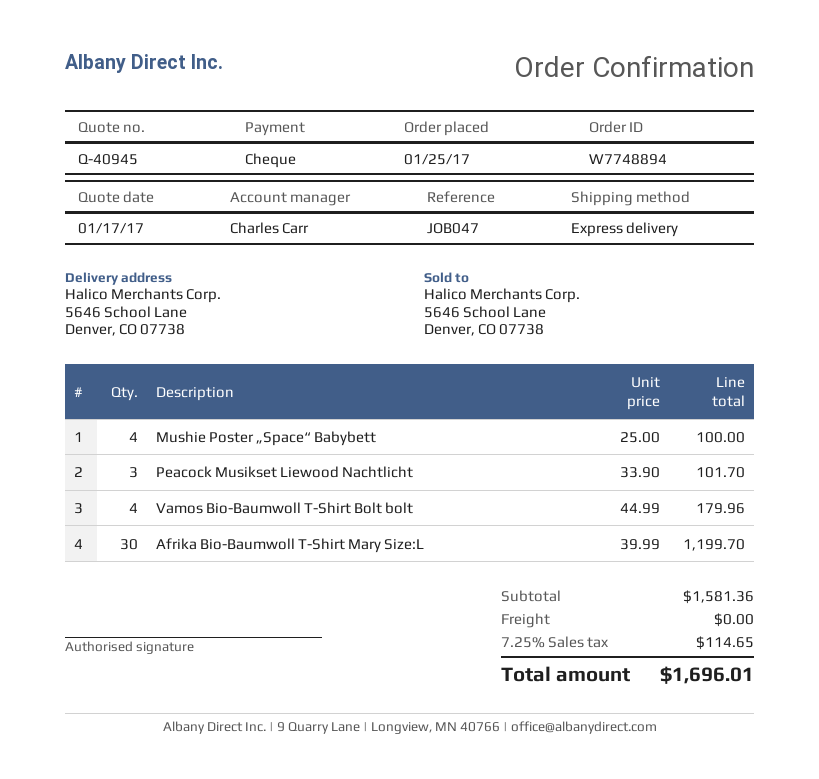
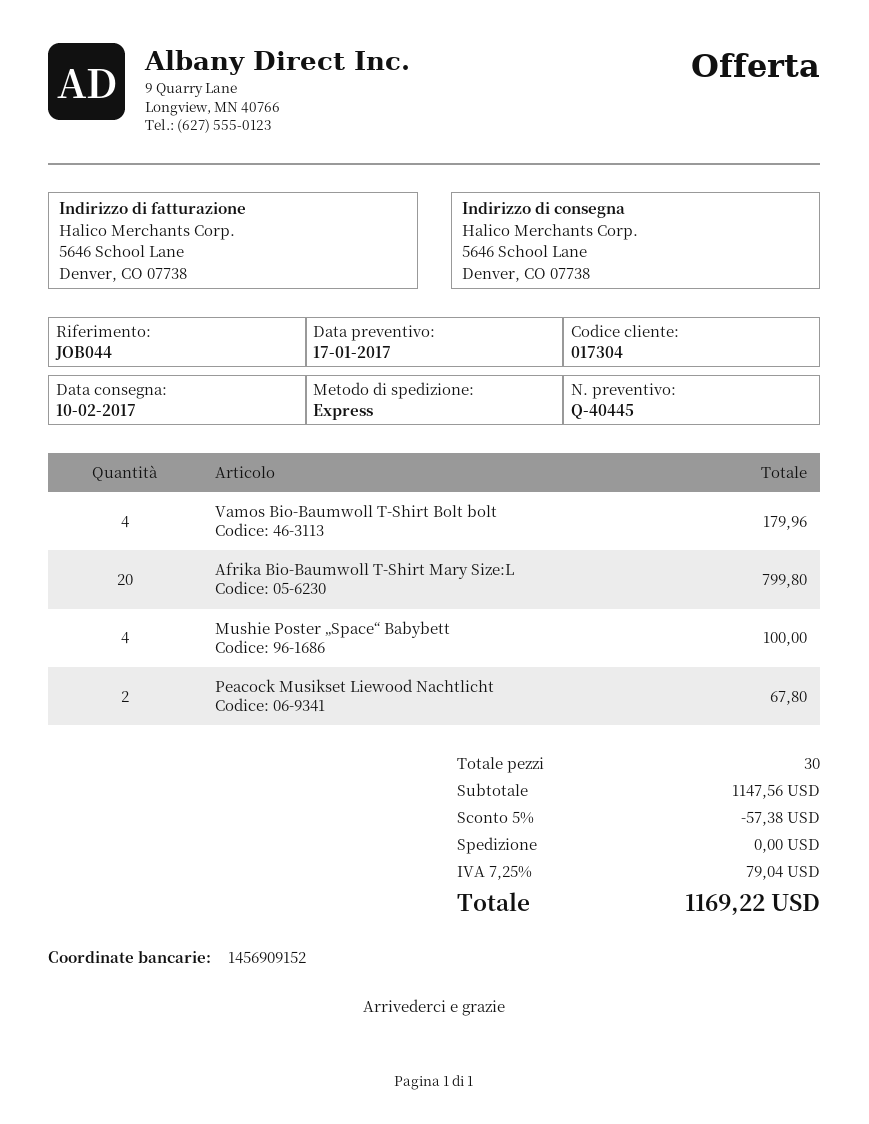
quote number: Q-40945 -> Q-40445
reference: JOB047 -> JOB044
Peacock Musikset Liewood Nachtlicht: 3 for 101.70 -> 2 for 67.80
Afrika Bio-Baumwoll T-Shirt Mary Size:L: 30 for 1199.70 -> 20 for 799.80
subtotal: 1581.36 -> 1147.56
discount: none -> 5% = 57.38
tax: 7.25% = 114.65 -> 7.25% = 79.04
total: 1696.01 -> 1169.22

